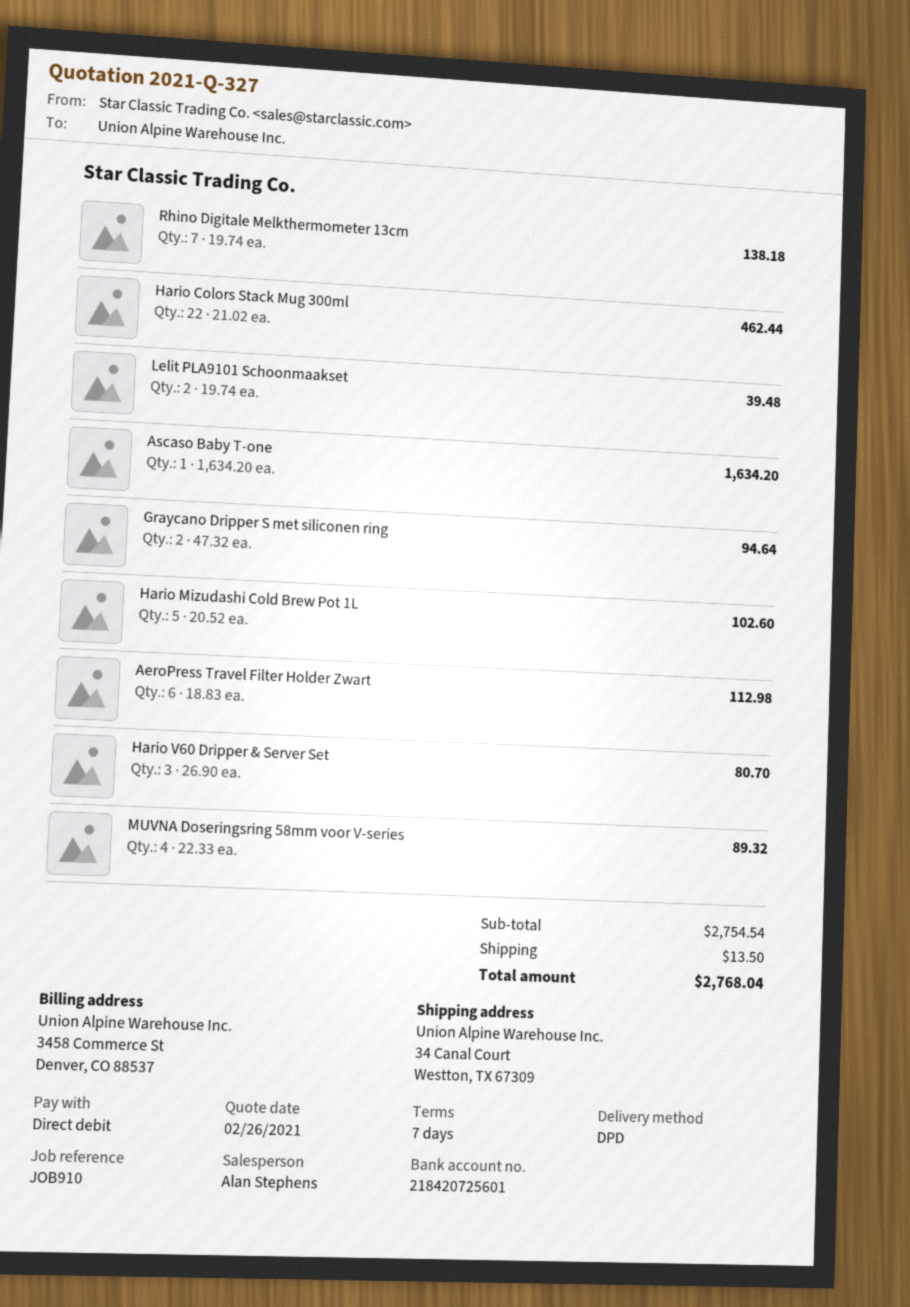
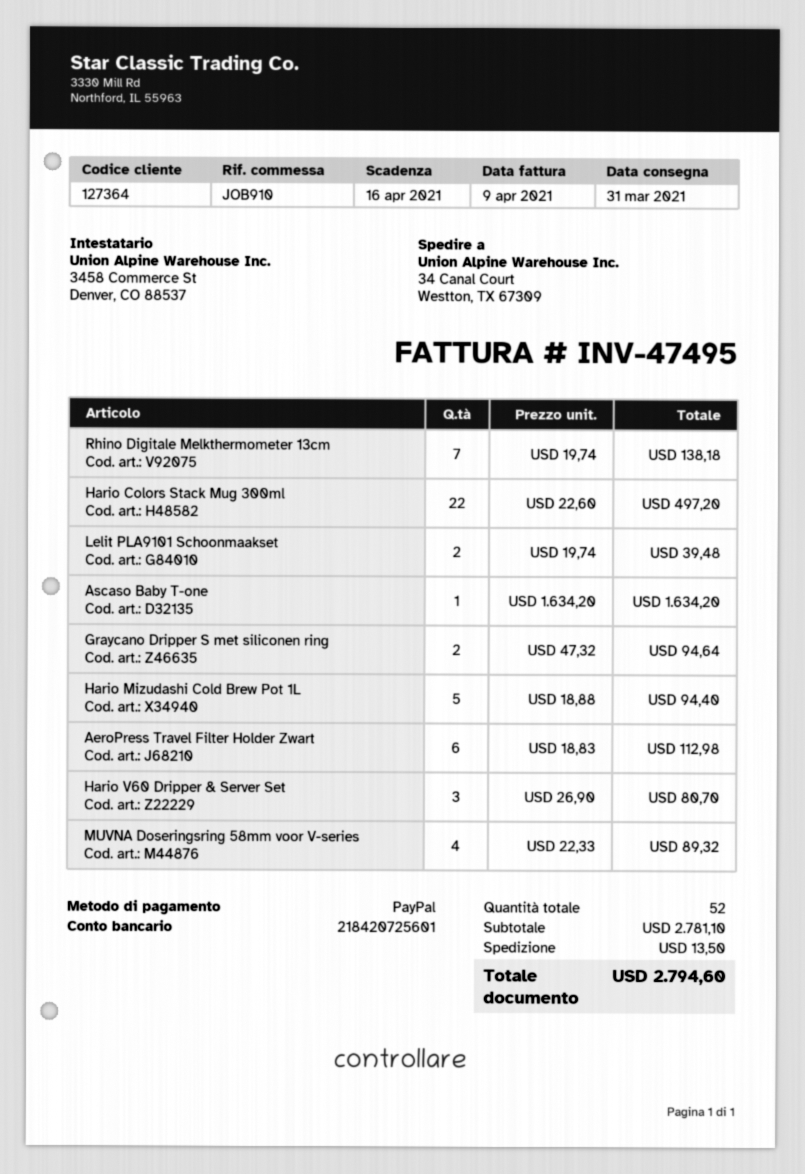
payment method: direct debit -> PayPal
Hario Colors Stack Mug 300ml: 22 x 21.02 = 462.44 -> 22 x 22.60 = 497.20
Hario Mizudashi Cold Brew Pot 1L: 5 x 20.52 = 102.60 -> 5 x 18.88 = 94.40
subtotal: 2754.54 -> 2781.10
total: 2768.04 -> 2794.60

